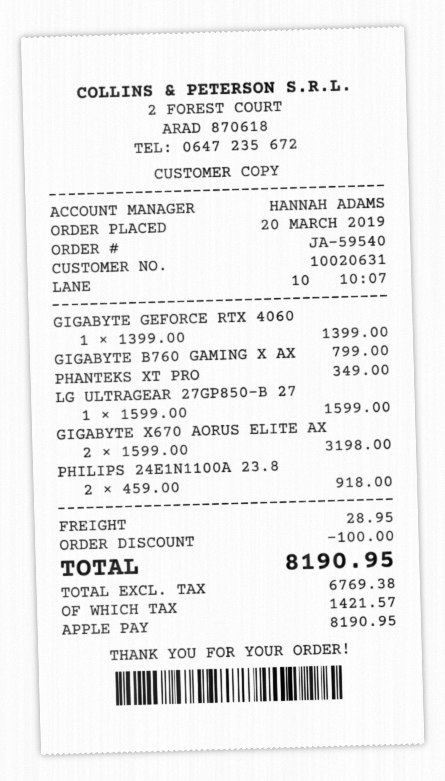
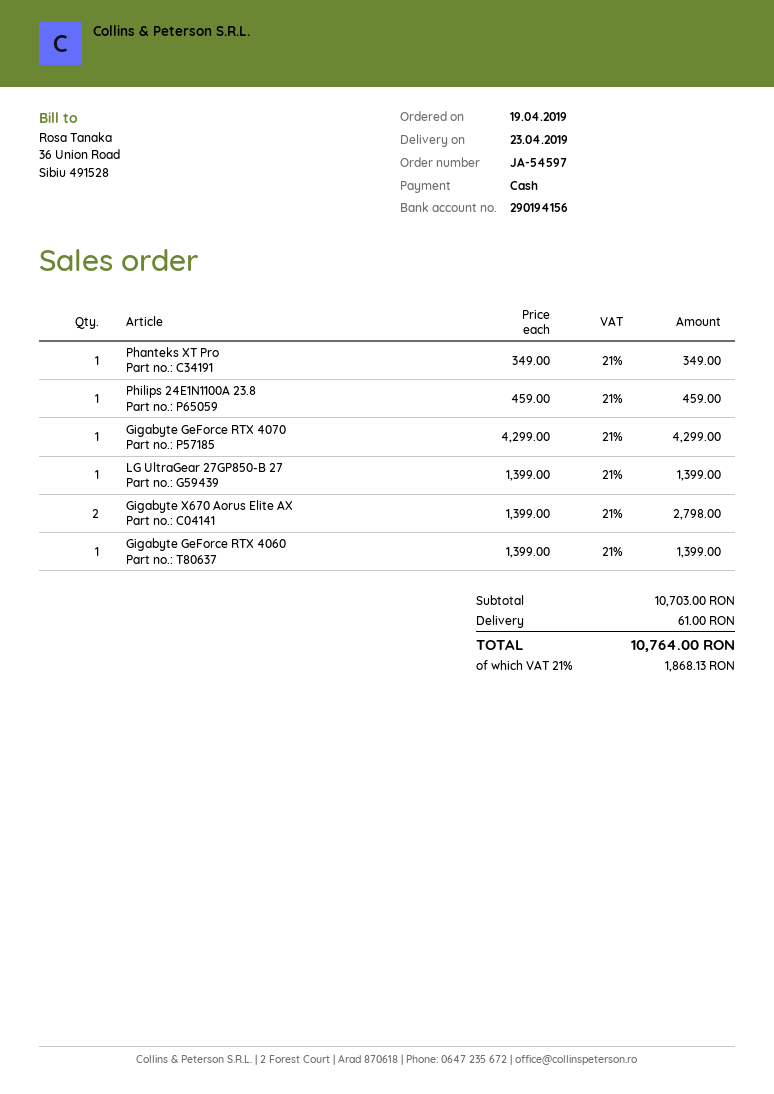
order number: JA-59540 -> JA-54597
order date: 2019-03-20 -> 2019-04-19
payment method: Apple Pay -> cash
GIGABYTE B760 GAMING X AX: 1 x 799.00 = 799.00 -> none
LG ULTRAGEAR 27GP850-B 27: 1 x 1599.00 = 1599.00 -> 1 x 1399.00 = 1399.00
GIGABYTE X670 AORUS ELITE AX: 2 x 1599.00 = 3198.00 -> 2 x 1399.00 = 2798.00
PHILIPS 24E1N1100A 23.8: 2 x 459.00 = 918.00 -> 1 x 459.00 = 459.00
Gigabyte GeForce RTX 4070: none -> 1 x 4299.00 = 4299.00
discount: 100.00 -> none
shipping: 28.95 -> 61.00
tax: 1421.57 -> 1868.13
total: 8190.95 -> 10764.00

